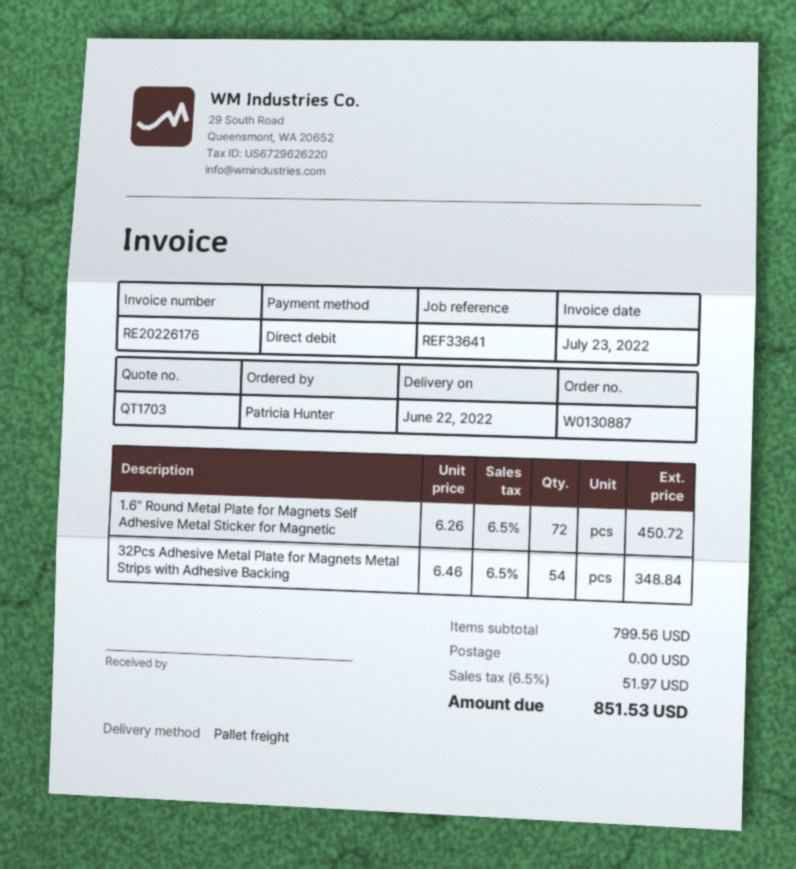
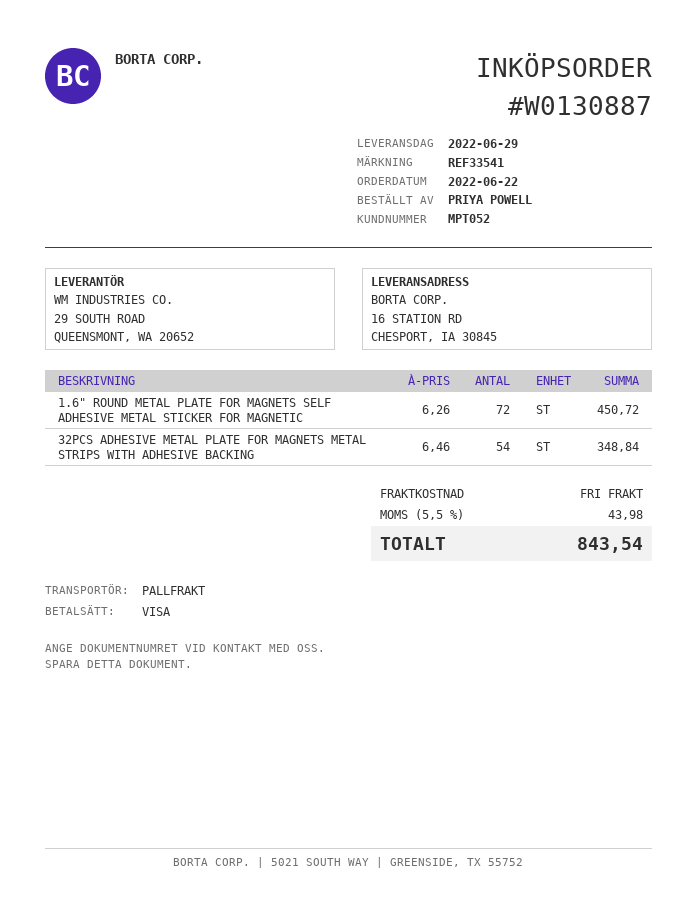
delivery date: 2022-06-22 -> 2022-06-29
reference: REF33641 -> REF33541
ordered by: Patricia Hunter -> PRIYA POWELL
payment method: direct debit -> Visa
tax: 6.5% = 51.97 -> 5.5% = 43.98
total: 851.53 -> 843.54

